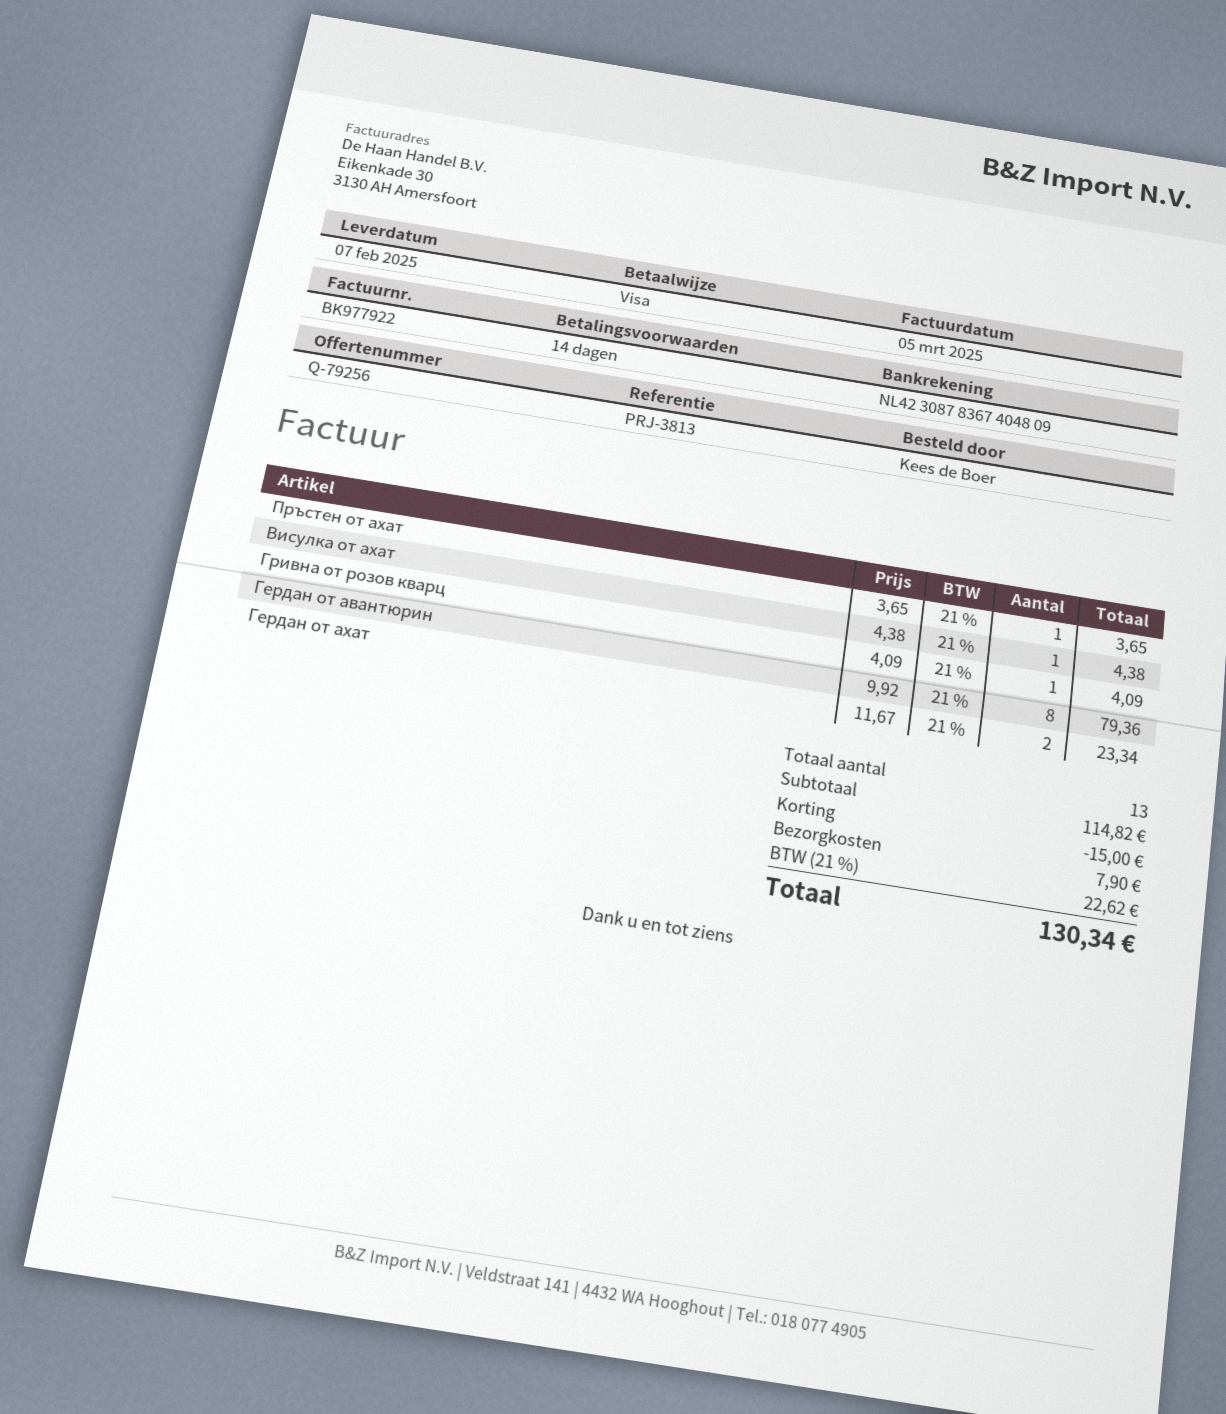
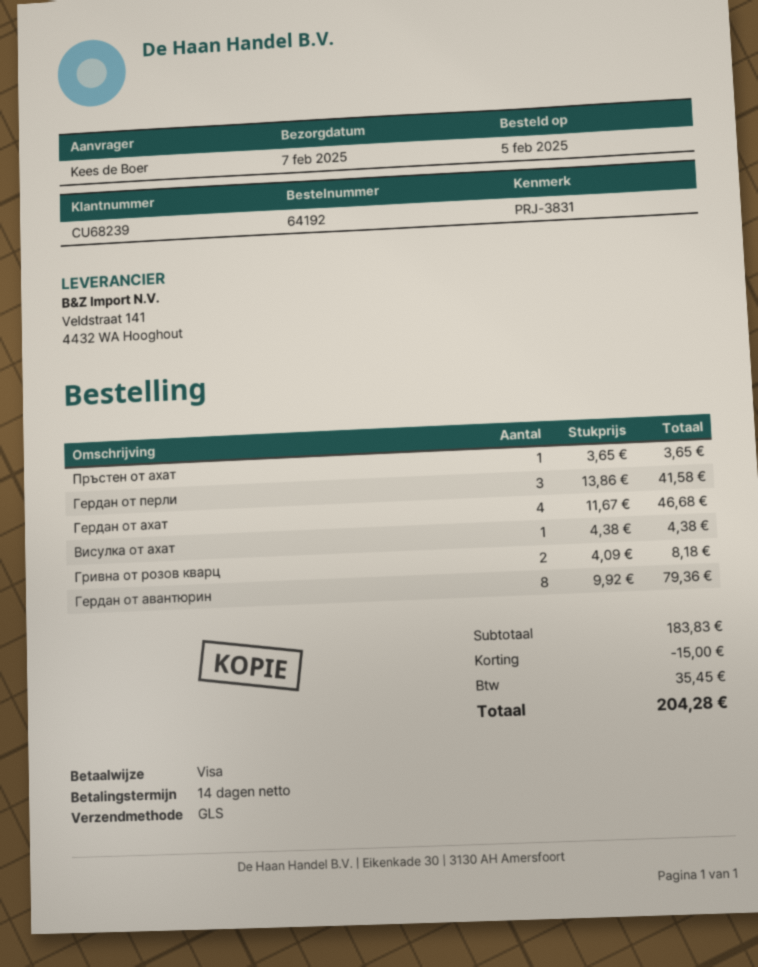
reference: PRJ-3813 -> PRJ-3831
Гривна от розов кварц: 1 x 4.09 = 4.09 -> 2 x 4.09 = 8.18
Гердан от ахат: 2 x 11.67 = 23.34 -> 4 x 11.67 = 46.68
Гердан от перли: none -> 3 x 13.86 = 41.58
subtotal: 114.82 -> 183.83
shipping: 7.90 -> none
tax: 22.62 -> 35.45
total: 130.34 -> 204.28

